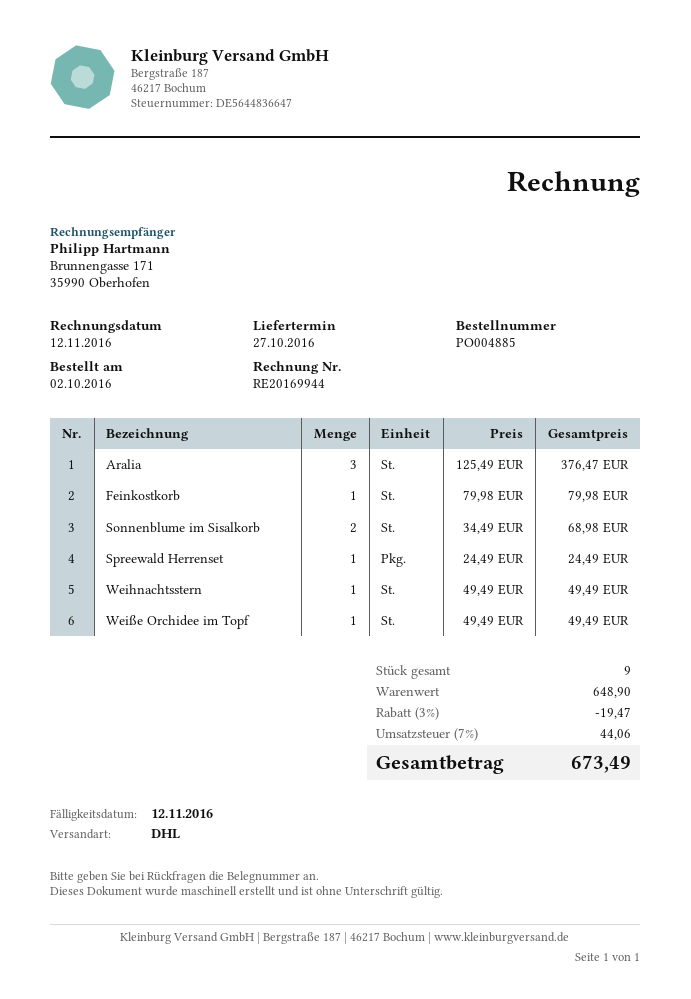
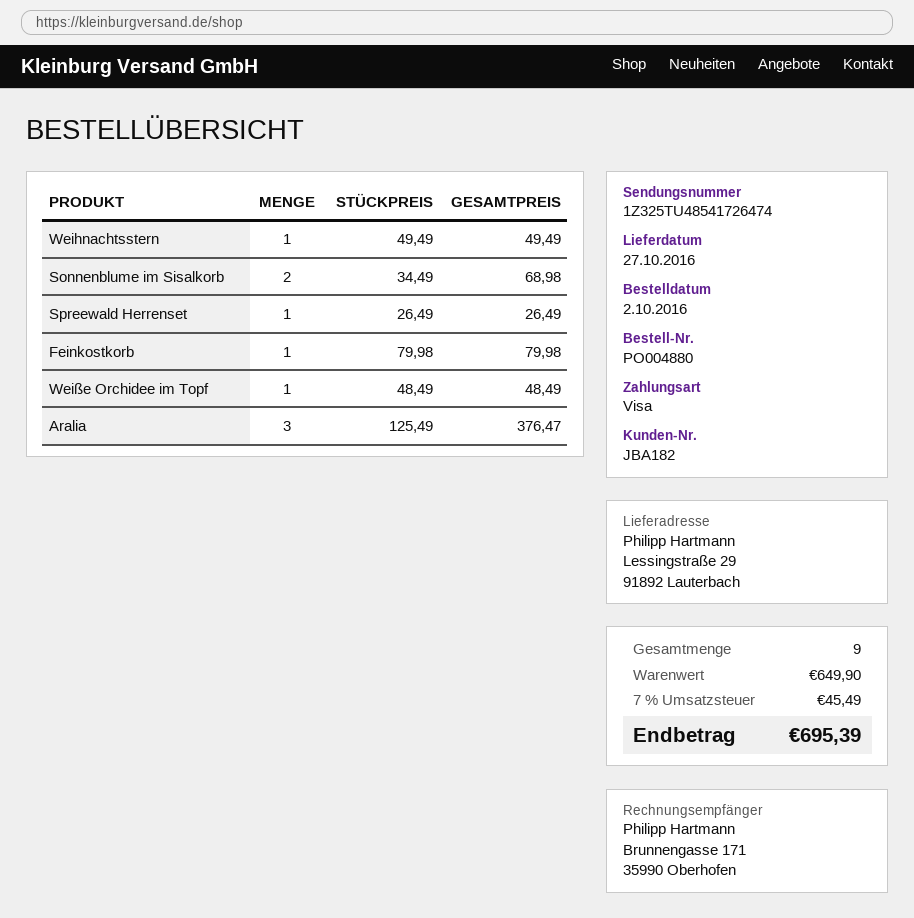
order number: PO004885 -> PO004880
Spreewald Herrenset: 1 x 24.49 = 24.49 -> 1 x 26.49 = 26.49
Weiße Orchidee im Topf: 1 x 49.49 = 49.49 -> 1 x 48.49 = 48.49
subtotal: 648.90 -> 649.90
discount: 3% = 19.47 -> none
tax: 7% = 44.06 -> 7% = 45.49
total: 673.49 -> 695.39

